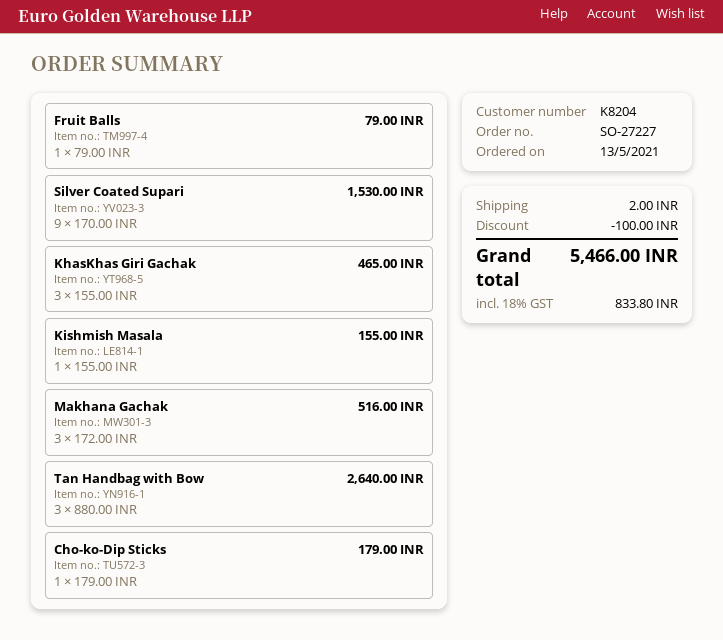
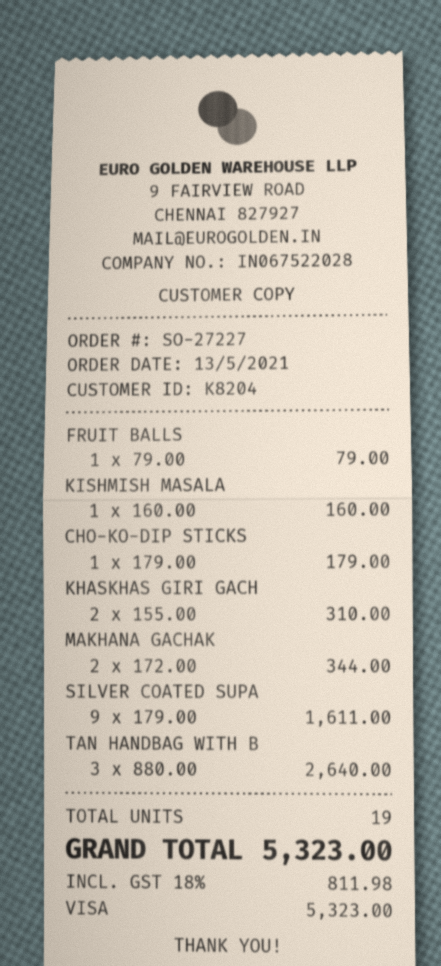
Silver Coated Supari: 9 x 170.00 = 1530.00 -> 9 x 179.00 = 1611.00
KhasKhas Giri Gachak: 3 x 155.00 = 465.00 -> 2 x 155.00 = 310.00
Kishmish Masala: 1 x 155.00 = 155.00 -> 1 x 160.00 = 160.00
Makhana Gachak: 3 x 172.00 = 516.00 -> 2 x 172.00 = 344.00
discount: 100.00 -> none
shipping: 2.00 -> none
tax: 18% = 833.80 -> 18% = 811.98
total: 5466.00 -> 5323.00

